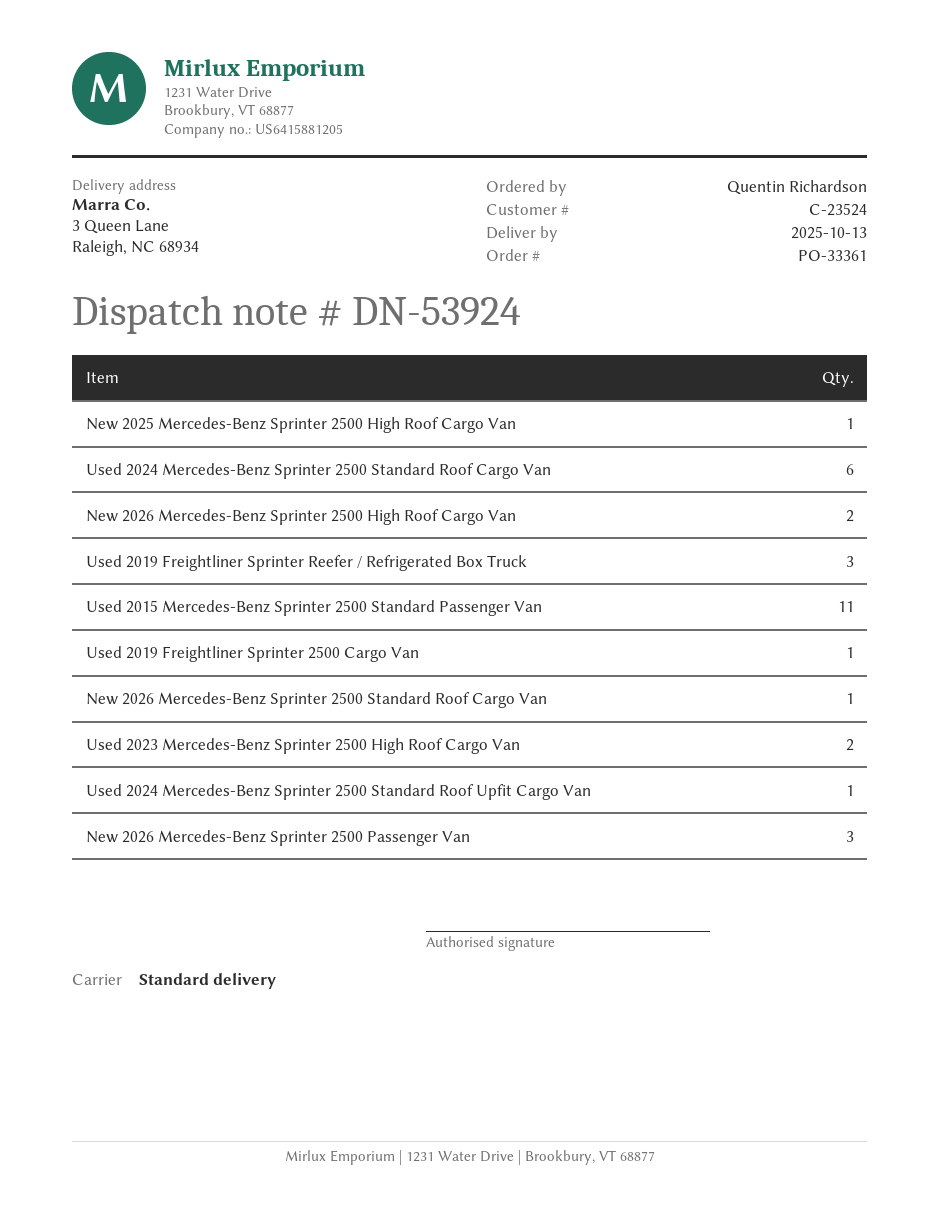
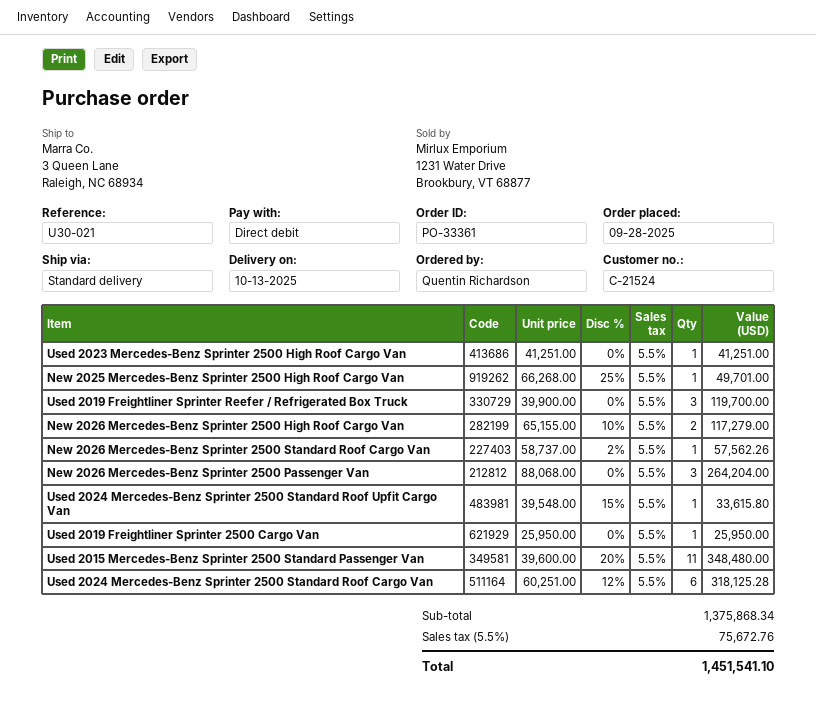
customer number: C-23524 -> C-21524
Used 2023 Mercedes-Benz Sprinter 2500 High Roof Cargo Van: 2 -> 1

